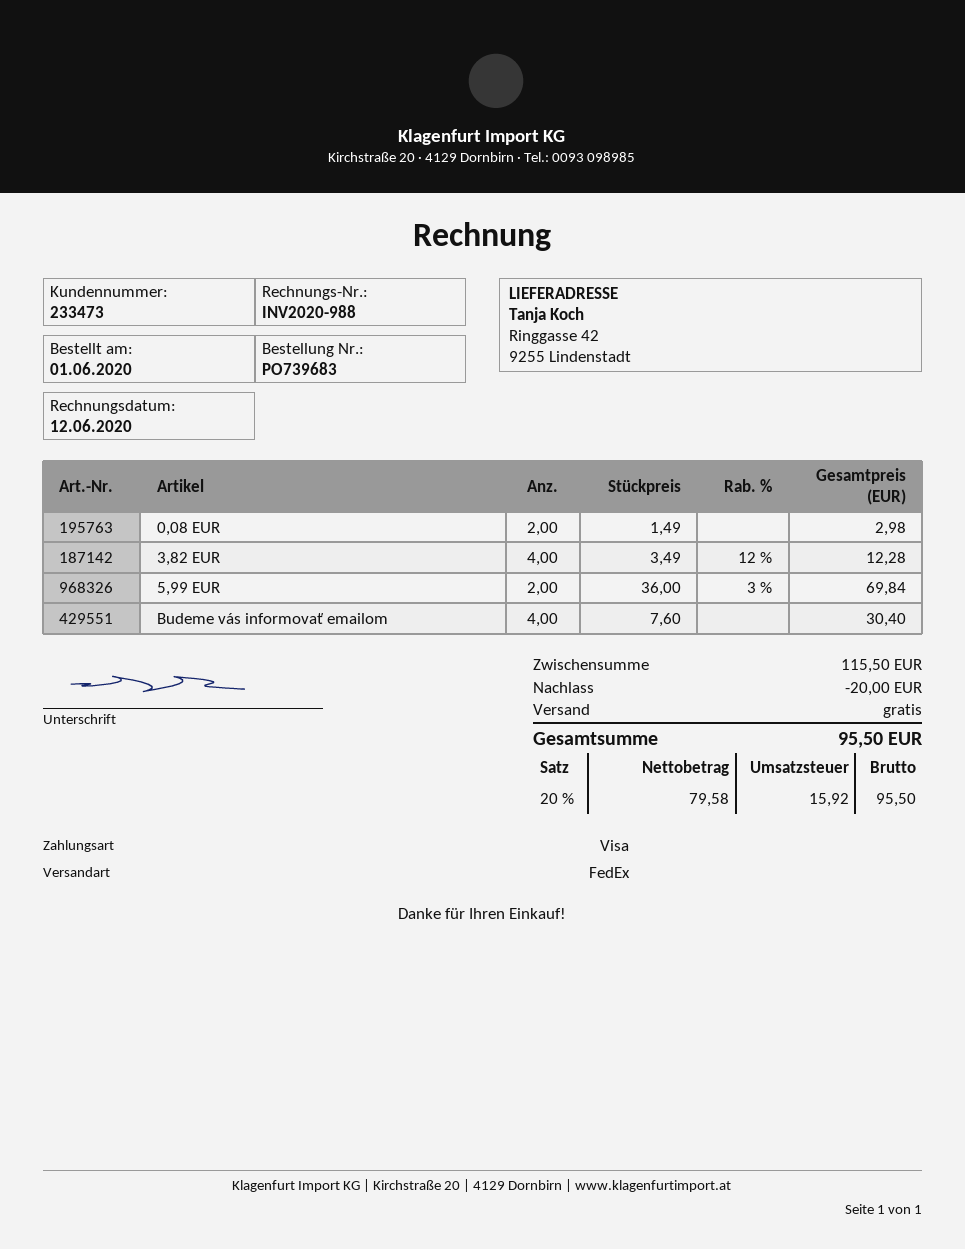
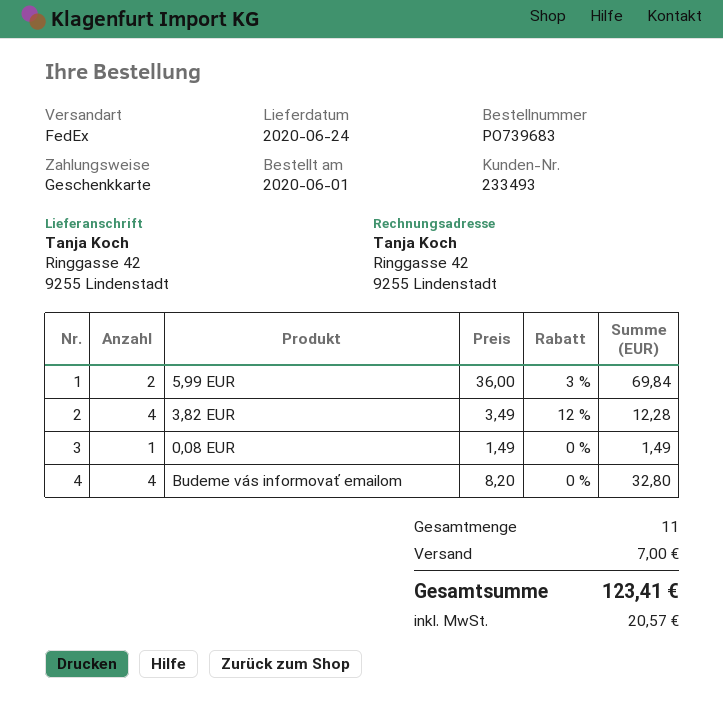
customer number: 233473 -> 233493
payment method: Visa -> gift card
0,08 EUR: 2 x 1.49 = 2.98 -> 1 x 1.49 = 1.49
Budeme vás informovať emailom: 4 x 7.60 = 30.40 -> 4 x 8.20 = 32.80
discount: 20.00 -> none
shipping: 0.00 -> 7.00
tax: 15.92 -> 20.57
total: 95.50 -> 123.41

